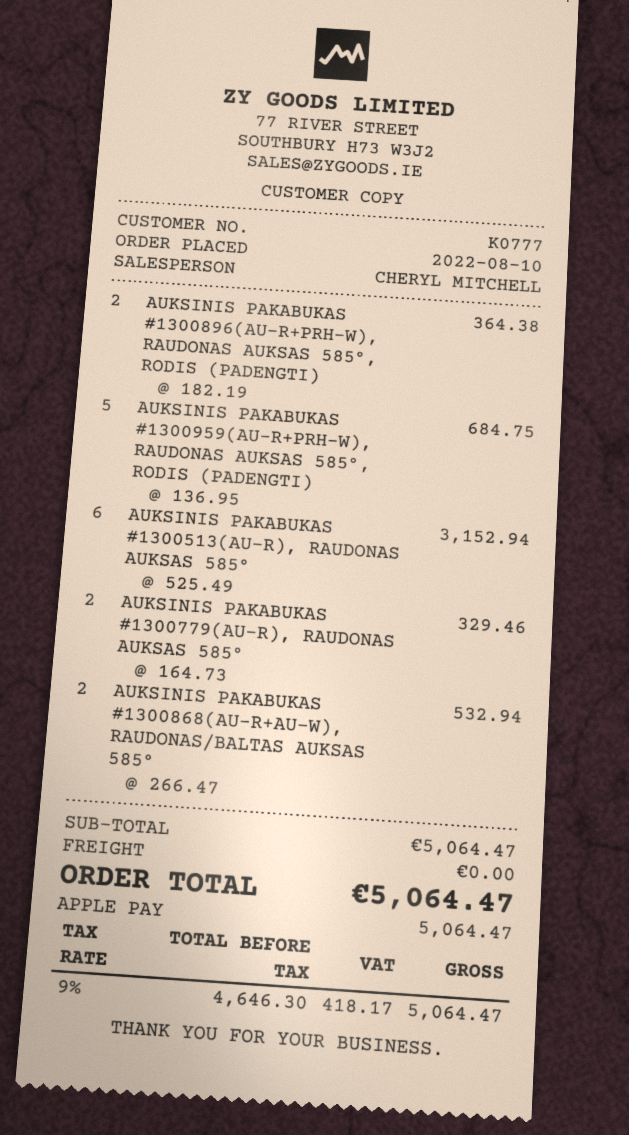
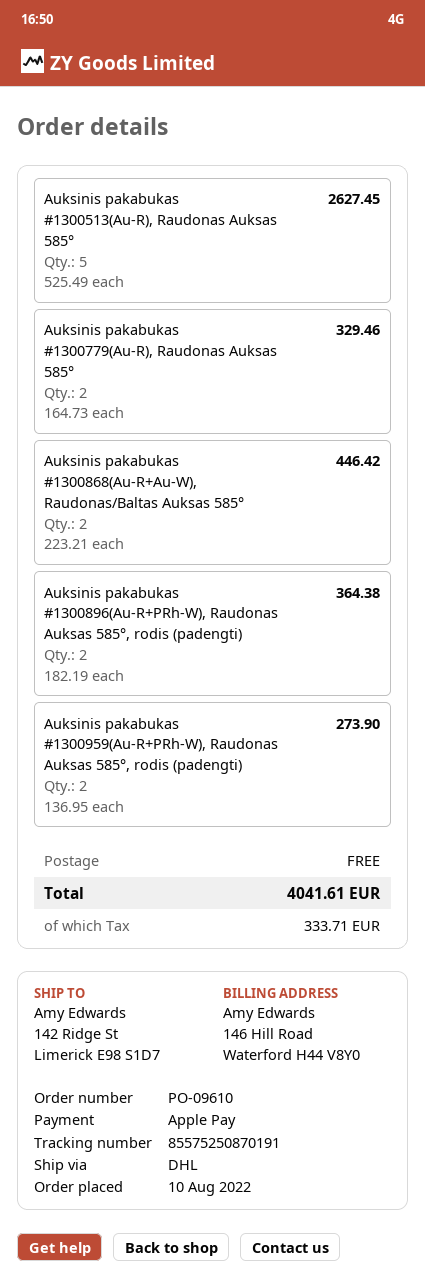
AUKSINIS PAKABUKAS #1300959(AU-R+PRH-W), RAUDONAS AUKSAS 585°, RODIS (PADENGTI): 5 x 136.95 = 684.75 -> 2 x 136.95 = 273.90
AUKSINIS PAKABUKAS #1300513(AU-R), RAUDONAS AUKSAS 585°: 6 x 525.49 = 3152.94 -> 5 x 525.49 = 2627.45
AUKSINIS PAKABUKAS #1300868(AU-R+AU-W), RAUDONAS/BALTAS AUKSAS 585°: 2 x 266.47 = 532.94 -> 2 x 223.21 = 446.42
tax: 418.17 -> 333.71
total: 5064.47 -> 4041.61

